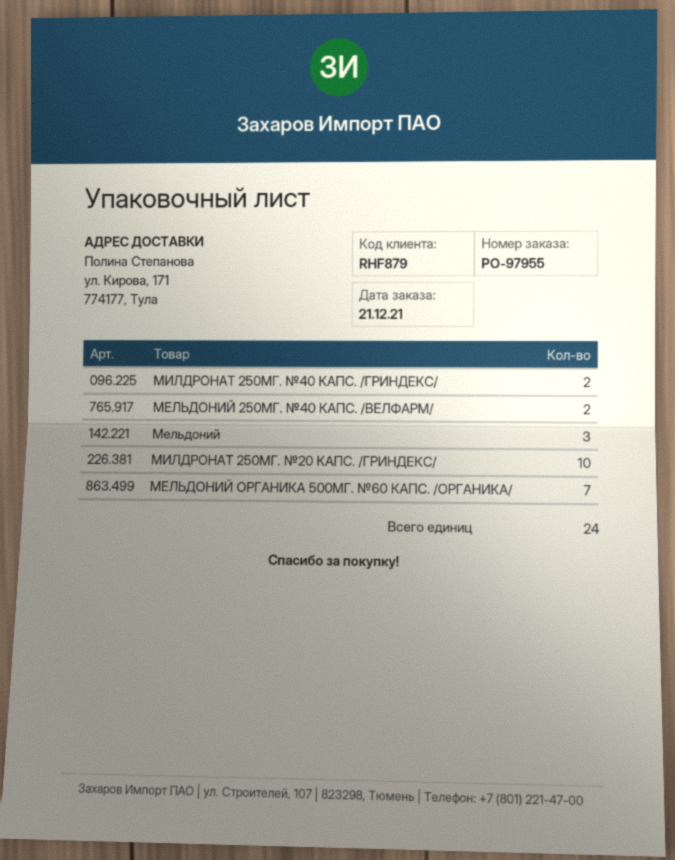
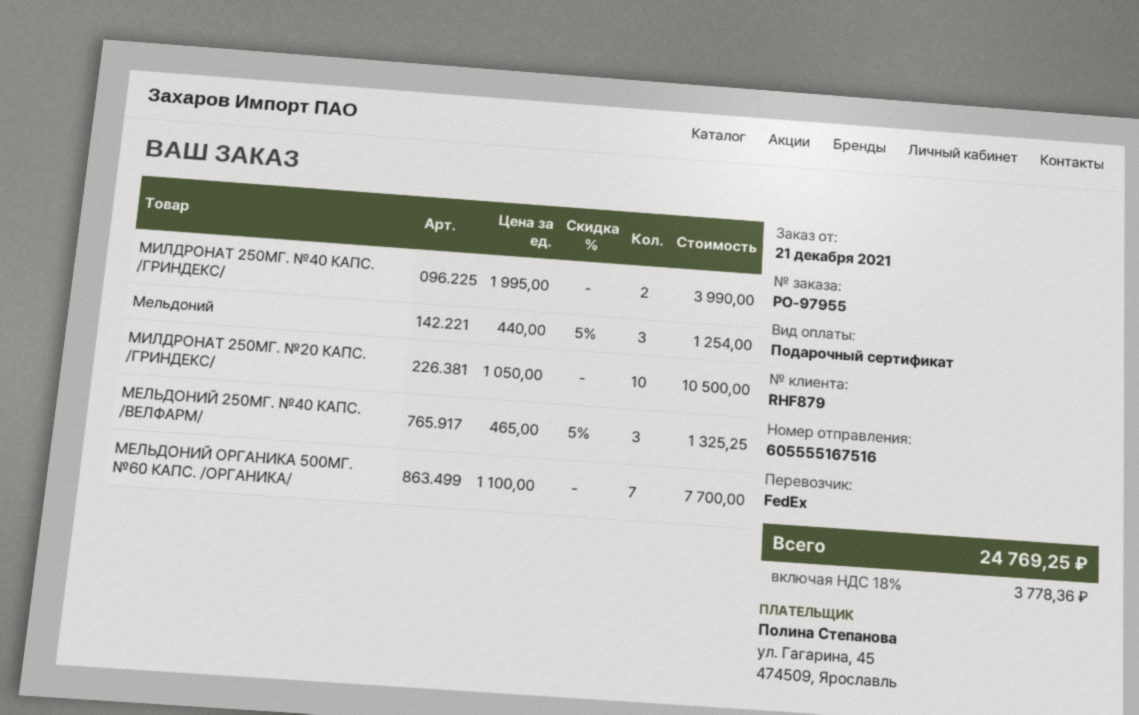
МЕЛЬДОНИЙ 250МГ. №40 КАПС. /ВЕЛФАРМ/: 2 -> 3

